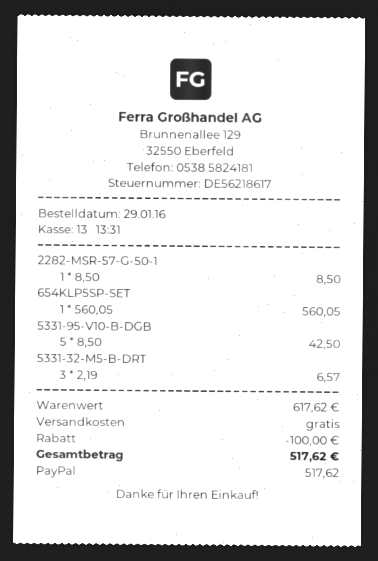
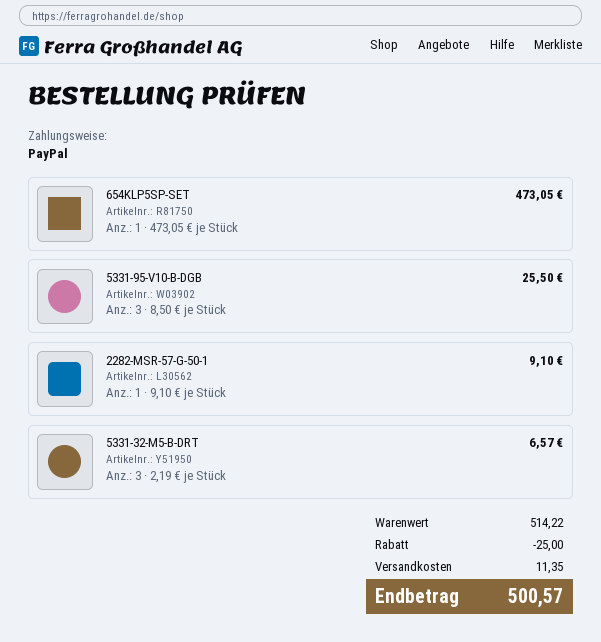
2282-MSR-57-G-50-1: 1 x 8.50 = 8.50 -> 1 x 9.10 = 9.10
654KLP5SP-SET: 1 x 560.05 = 560.05 -> 1 x 473.05 = 473.05
5331-95-V10-B-DGB: 5 x 8.50 = 42.50 -> 3 x 8.50 = 25.50
subtotal: 617.62 -> 514.22
discount: 100.00 -> 25.00
shipping: 0.00 -> 11.35
total: 517.62 -> 500.57

